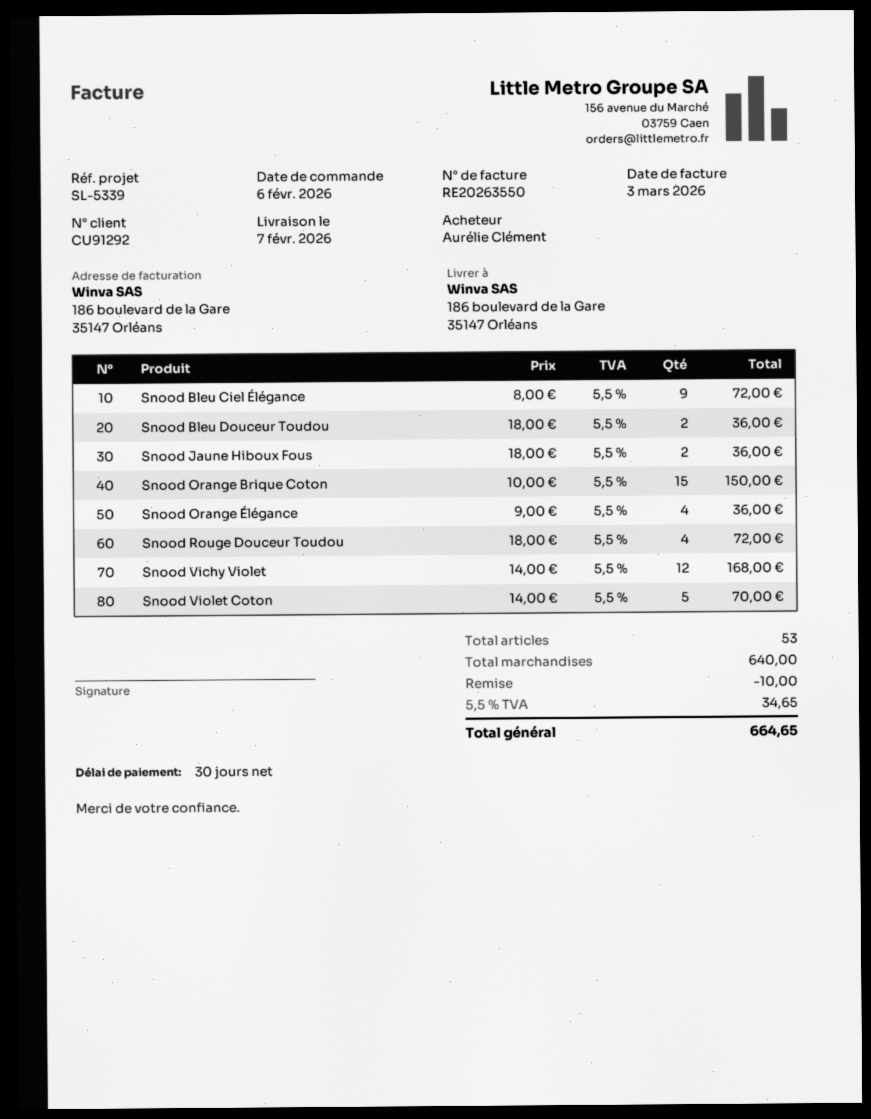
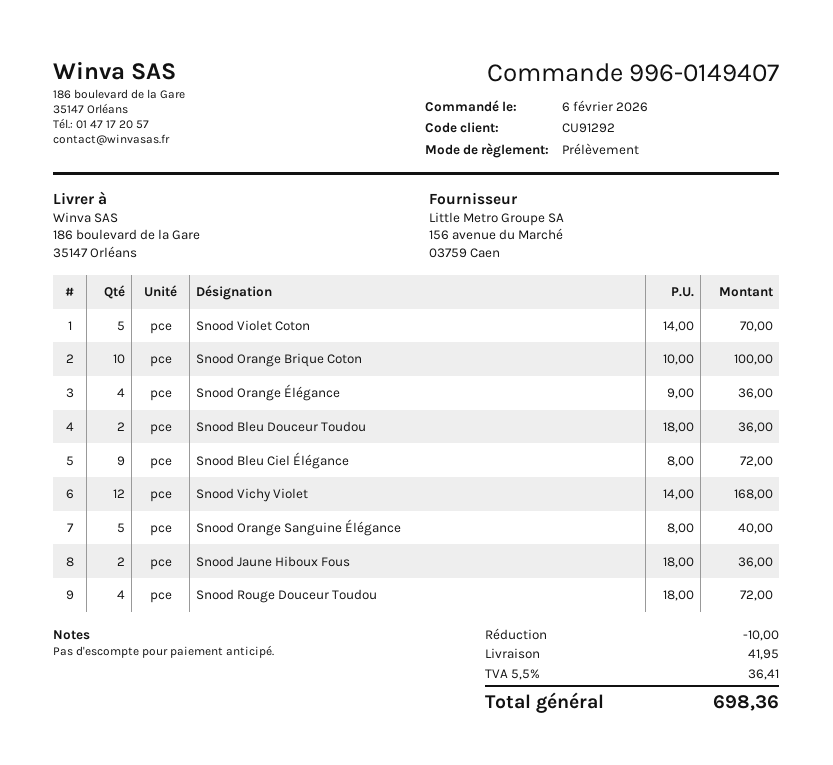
Snood Orange Brique Coton: 15 x 10.00 = 150.00 -> 10 x 10.00 = 100.00
Snood Orange Sanguine Élégance: none -> 5 x 8.00 = 40.00
shipping: none -> 41.95
tax: 5.5% = 34.65 -> 5.5% = 36.41
total: 664.65 -> 698.36

